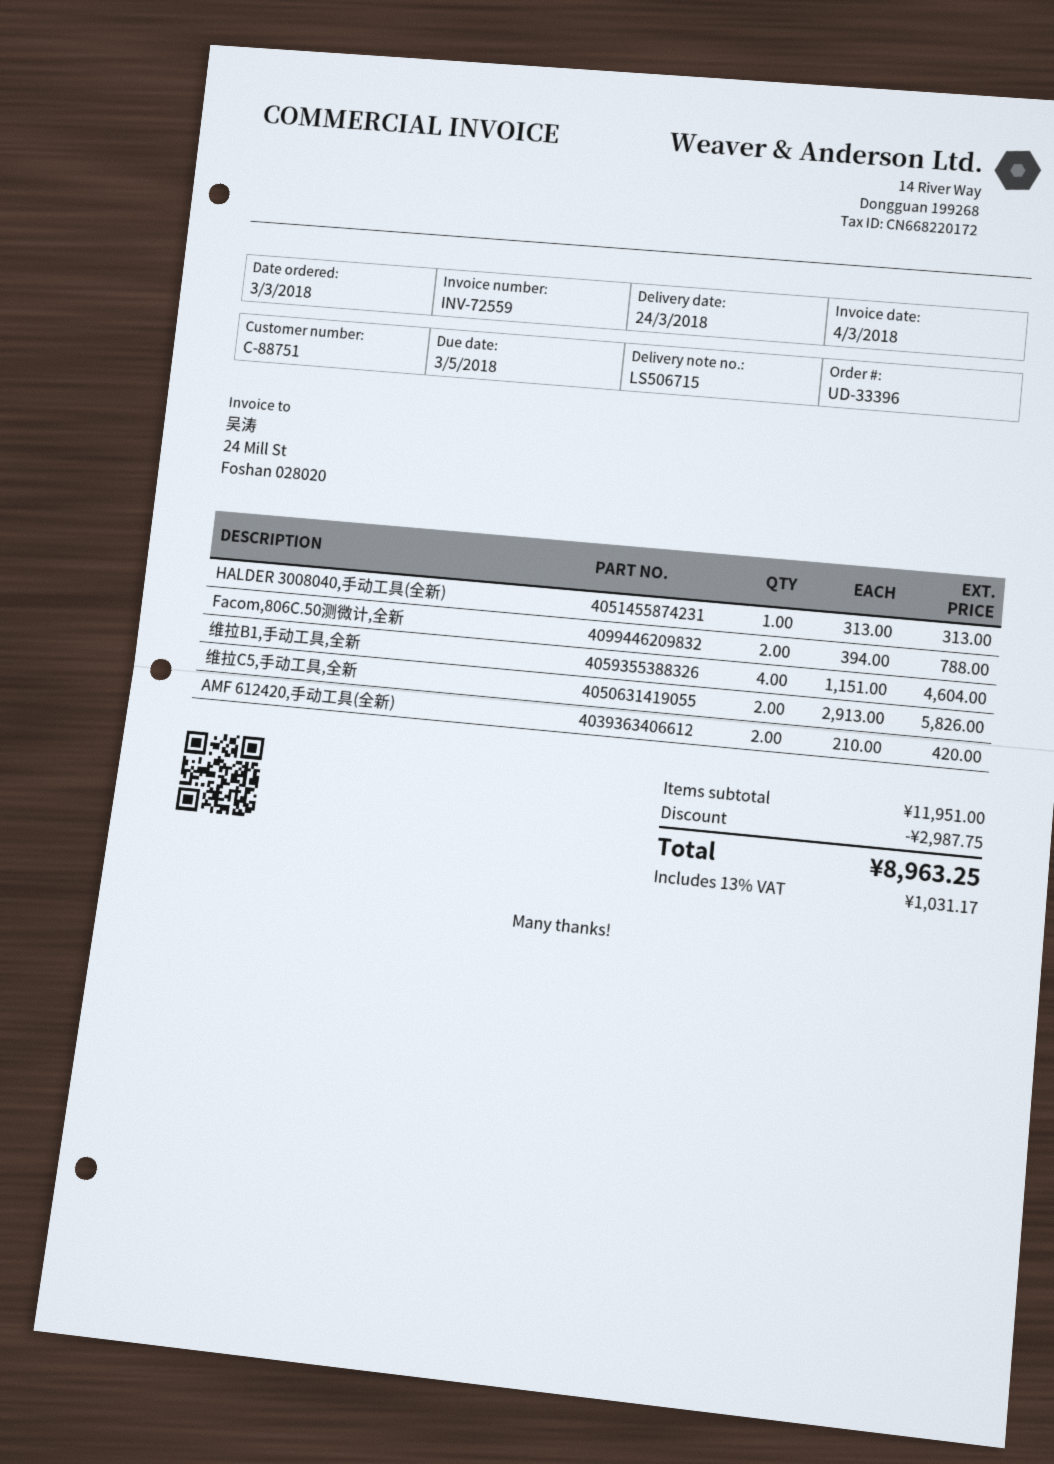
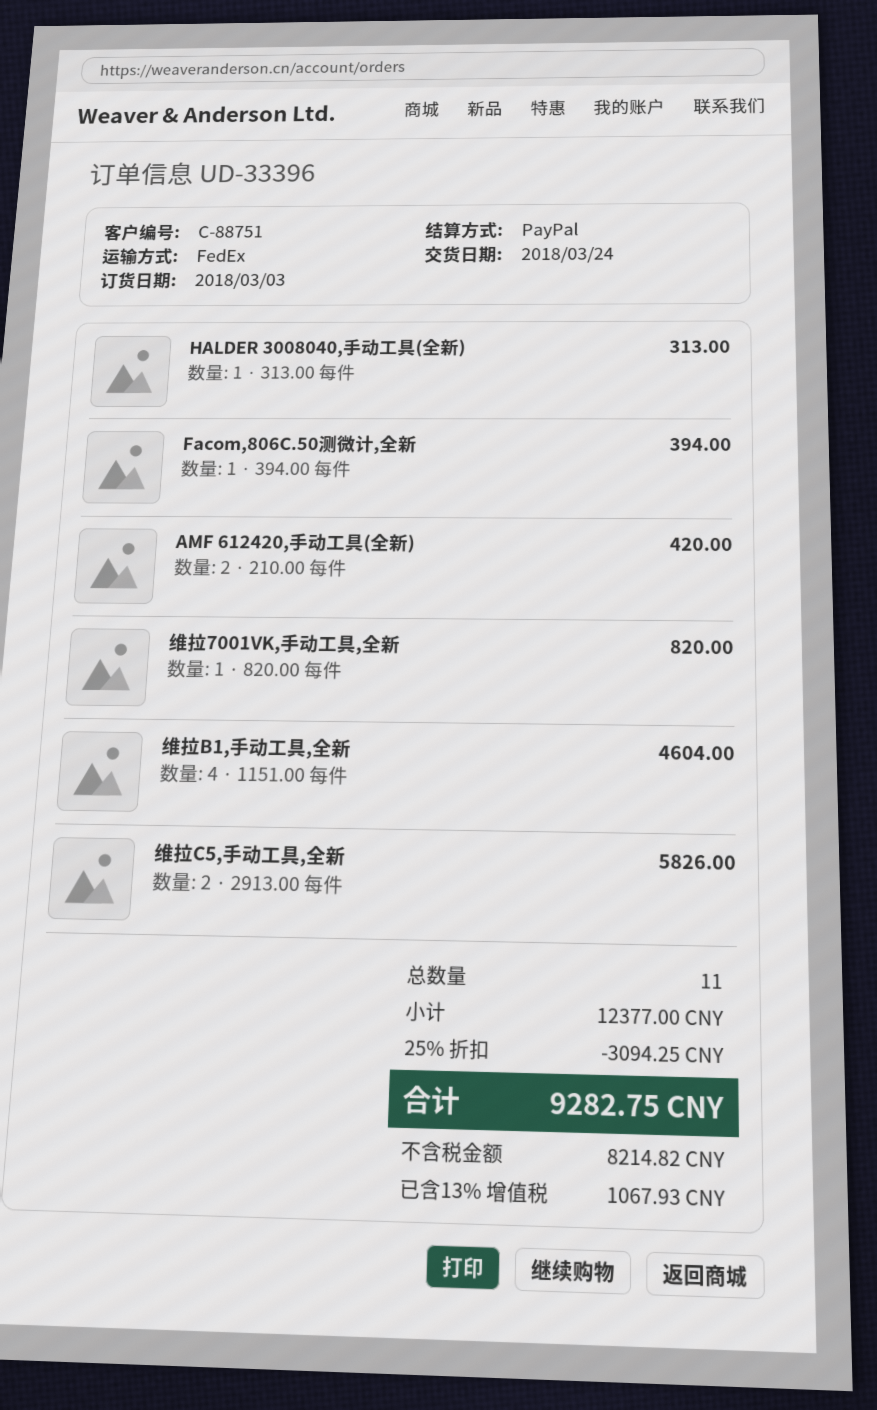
Facom,806C.50测微计,全新: 2 x 394.00 = 788.00 -> 1 x 394.00 = 394.00
维拉7001VK,手动工具,全新: none -> 1 x 820.00 = 820.00
subtotal: 11951.00 -> 12377.00
discount: 2987.75 -> 3094.25
tax: 13% = 1031.17 -> 13% = 1067.93
total: 8963.25 -> 9282.75

